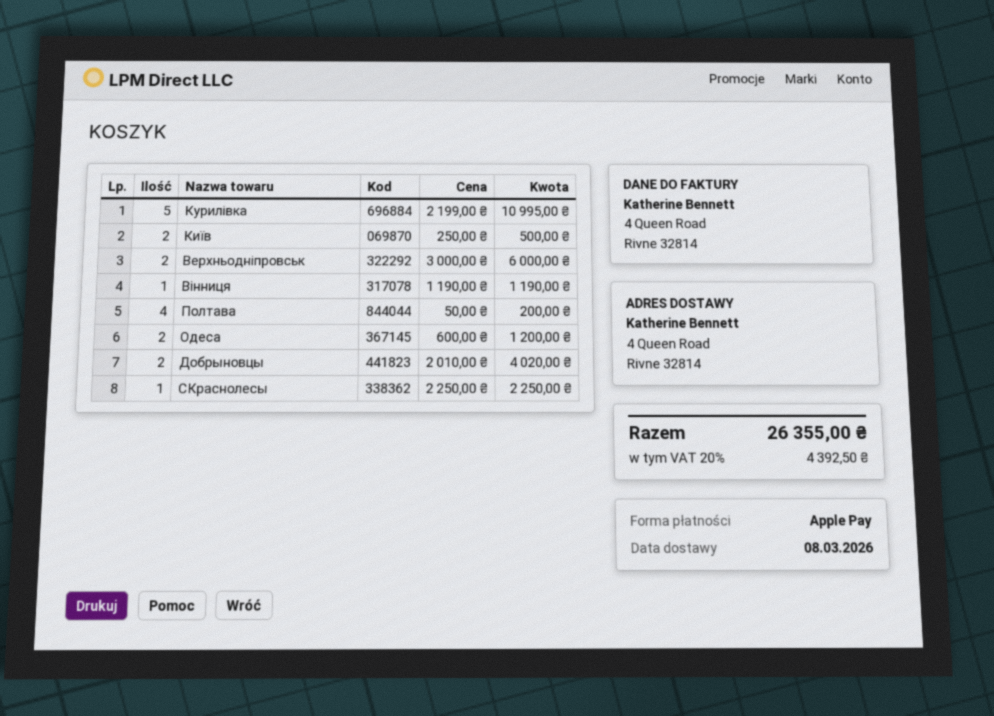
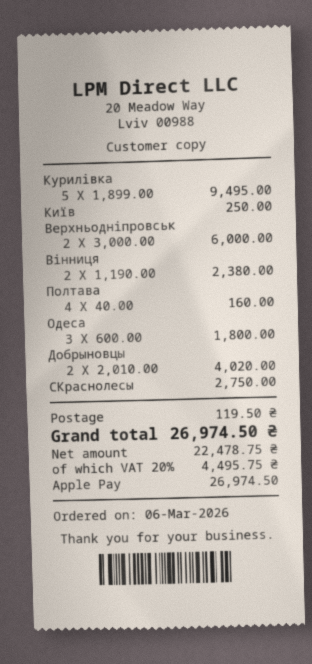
Курилівка: 5 x 2199.00 = 10995.00 -> 5 x 1899.00 = 9495.00
Київ: 2 x 250.00 = 500.00 -> 1 x 250.00 = 250.00
Вінниця: 1 x 1190.00 = 1190.00 -> 2 x 1190.00 = 2380.00
Полтава: 4 x 50.00 = 200.00 -> 4 x 40.00 = 160.00
Одеса: 2 x 600.00 = 1200.00 -> 3 x 600.00 = 1800.00
СКраснолесы: 1 x 2250.00 = 2250.00 -> 1 x 2750.00 = 2750.00
shipping: none -> 119.50
tax: 20% = 4392.50 -> 20% = 4495.75
total: 26355.00 -> 26974.50

